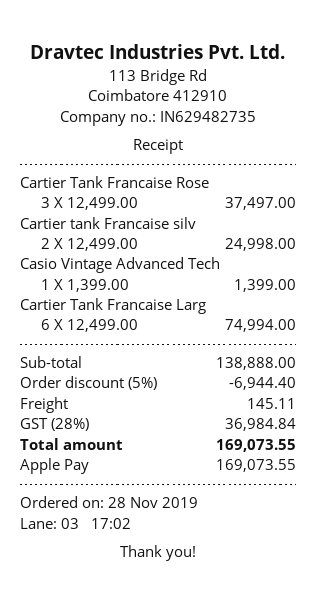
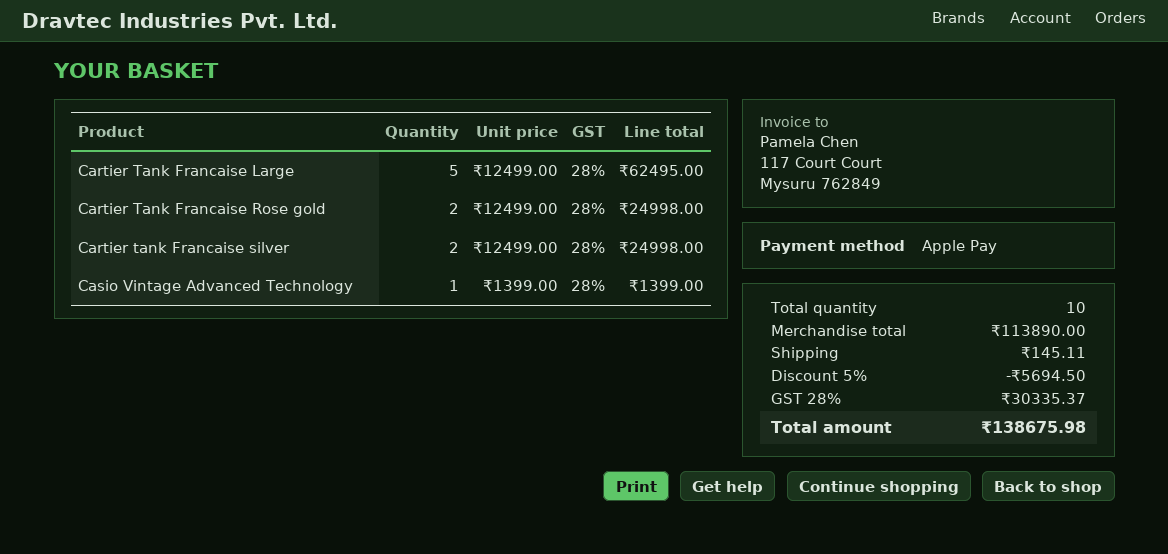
Cartier Tank Francaise Rose: 3 x 12499.00 = 37497.00 -> 2 x 12499.00 = 24998.00
Cartier Tank Francaise Larg: 6 x 12499.00 = 74994.00 -> 5 x 12499.00 = 62495.00
subtotal: 138888.00 -> 113890.00
discount: 5% = 6944.40 -> 5% = 5694.50
tax: 28% = 36984.84 -> 28% = 30335.37
total: 169073.55 -> 138675.98

